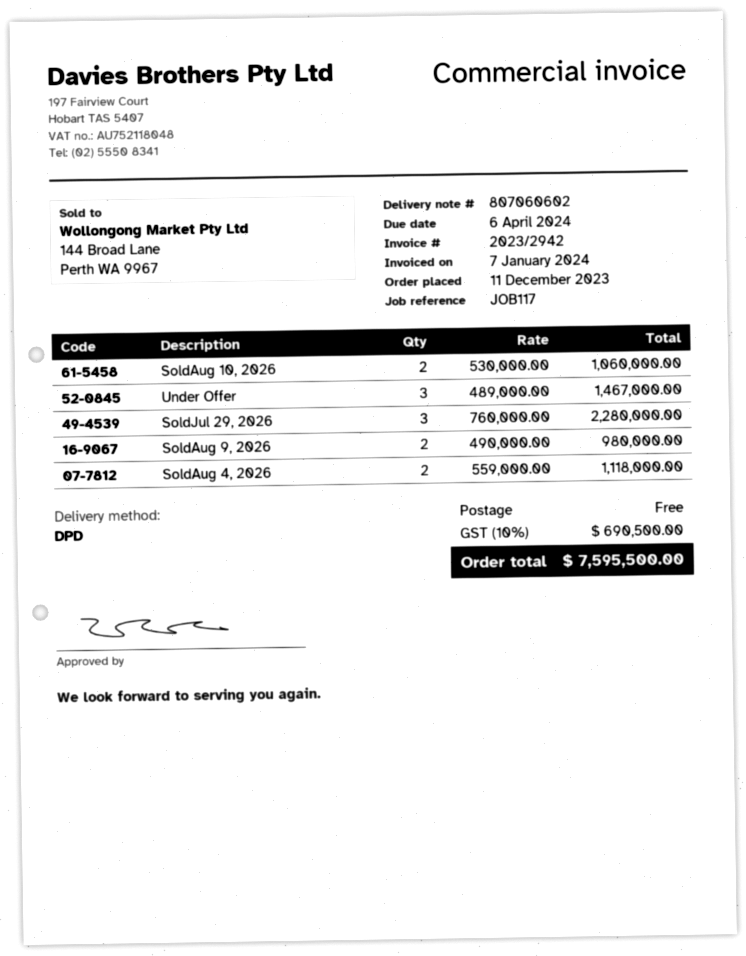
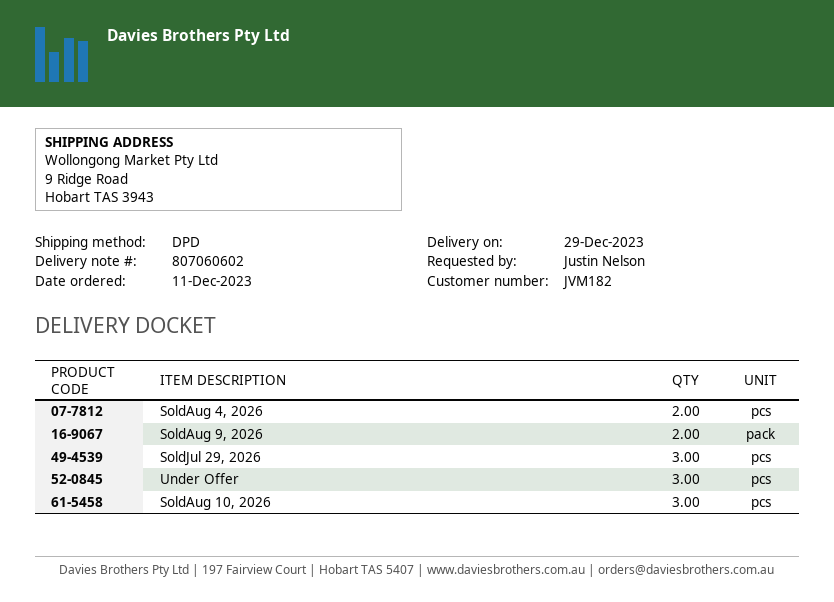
SoldAug 10, 2026: 2 -> 3

